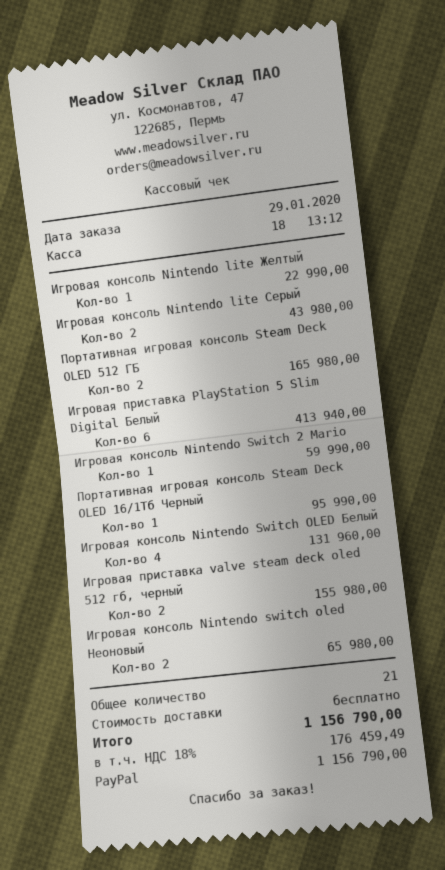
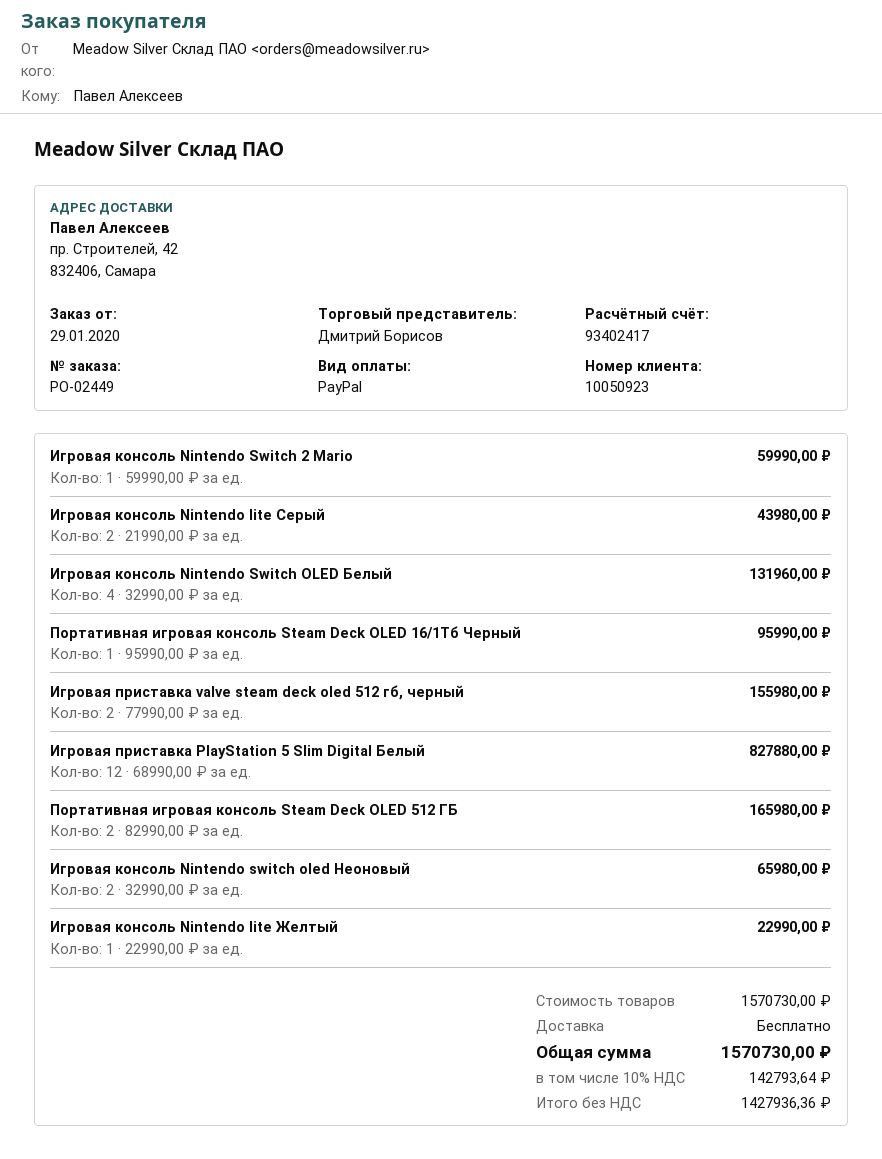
Игровая приставка PlayStation 5 Slim Digital Белый: 6 for 413940.00 -> 12 for 827880.00
tax: 18% = 176459.49 -> 10% = 142793.64
total: 1156790.00 -> 1570730.00

